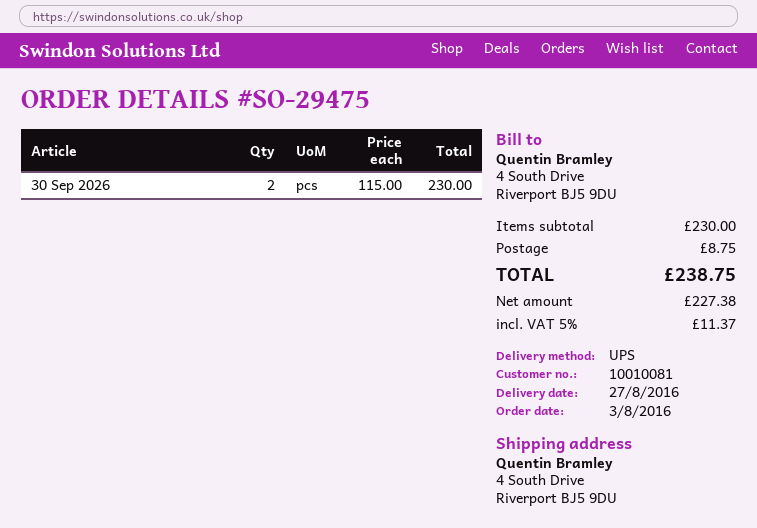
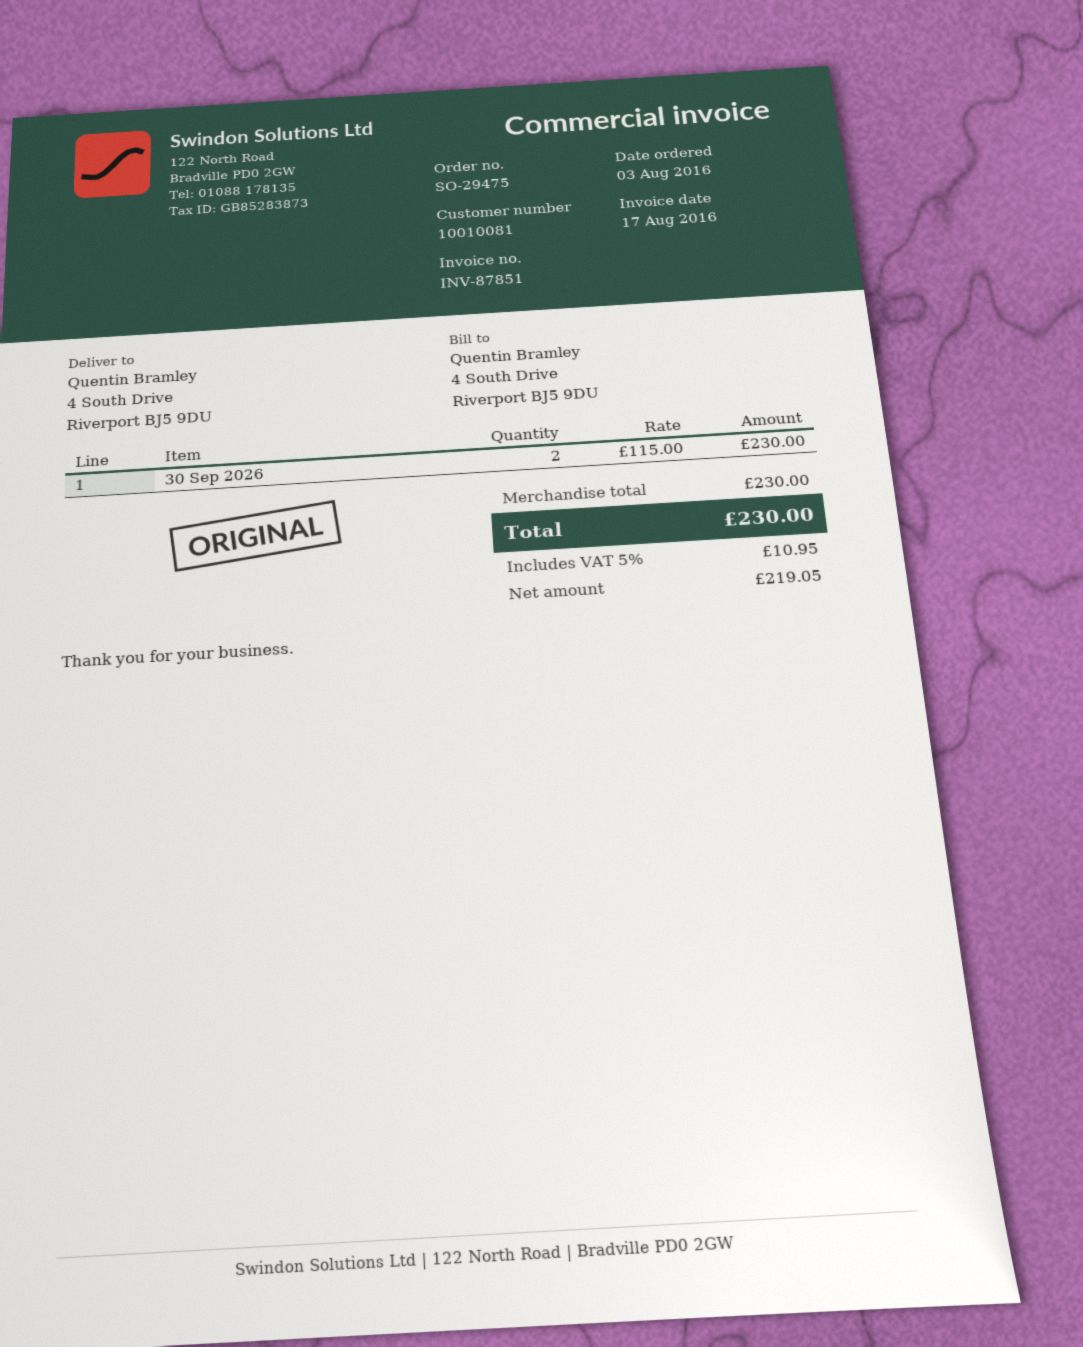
shipping: 8.75 -> none
net: 227.38 -> 219.05
tax: 5% = 11.37 -> 5% = 10.95
total: 238.75 -> 230.00

